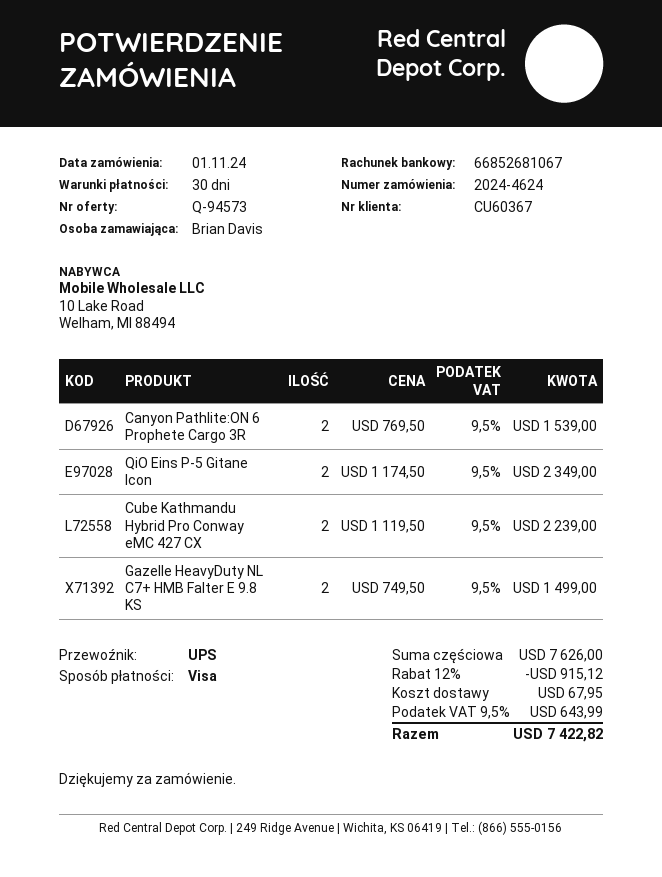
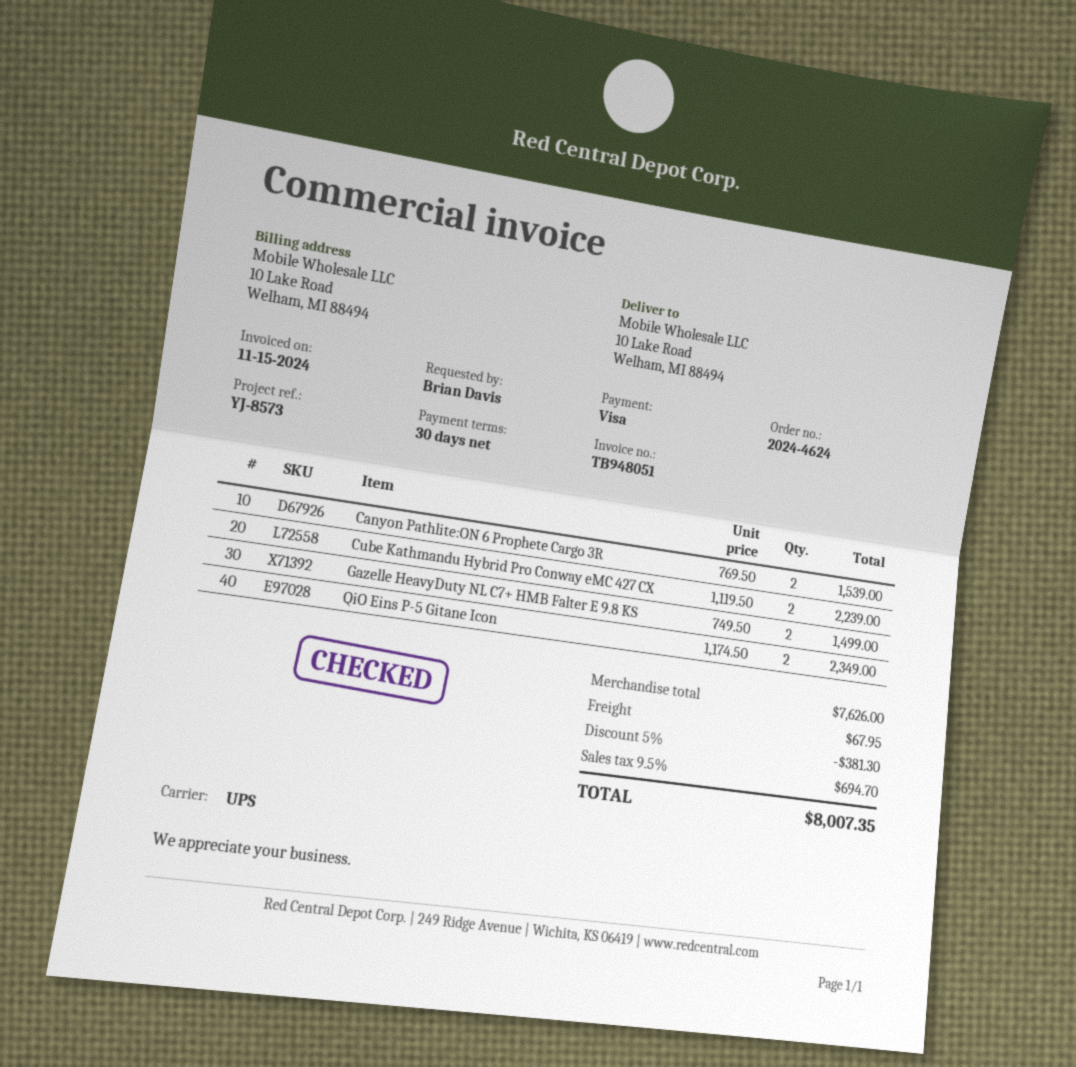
discount: 12% = 915.12 -> 5% = 381.30
tax: 9.5% = 643.99 -> 9.5% = 694.70
total: 7422.82 -> 8007.35

